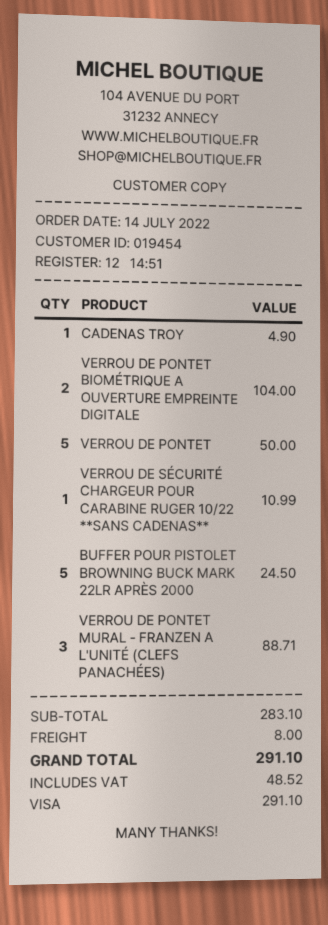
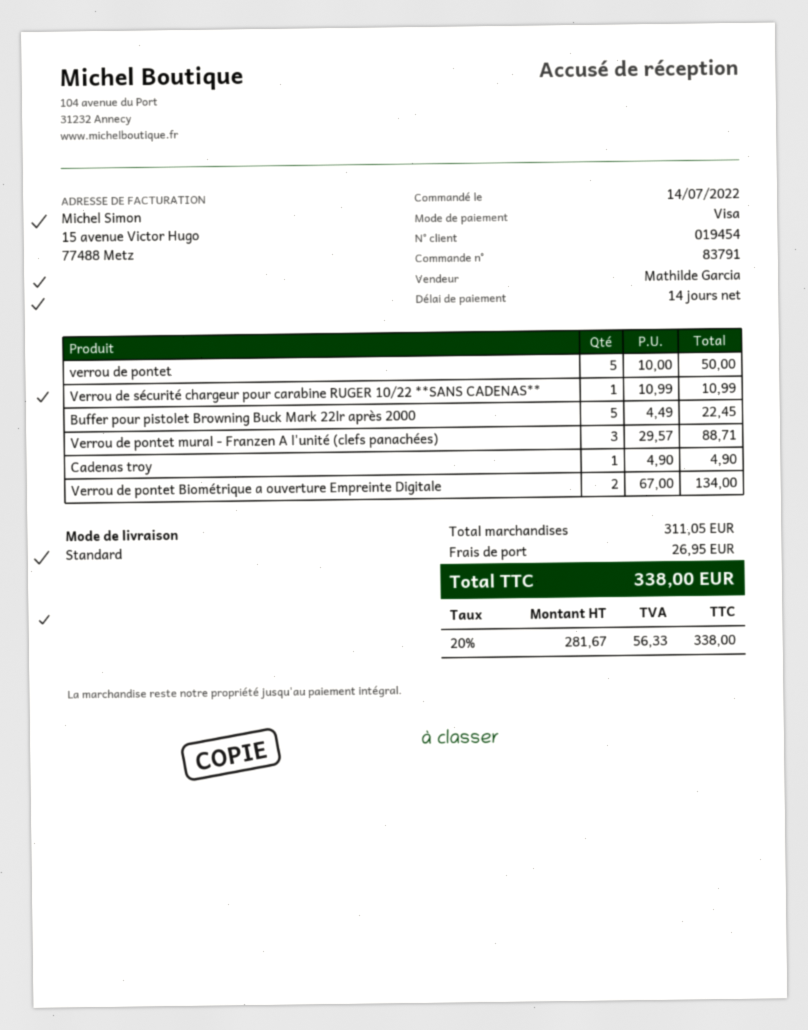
VERROU DE PONTET BIOMÉTRIQUE A OUVERTURE EMPREINTE DIGITALE: 2 for 104.00 -> 2 for 134.00
BUFFER POUR PISTOLET BROWNING BUCK MARK 22LR APRÈS 2000: 5 for 24.50 -> 5 for 22.45
subtotal: 283.10 -> 311.05
shipping: 8.00 -> 26.95
tax: 48.52 -> 56.33
total: 291.10 -> 338.00

